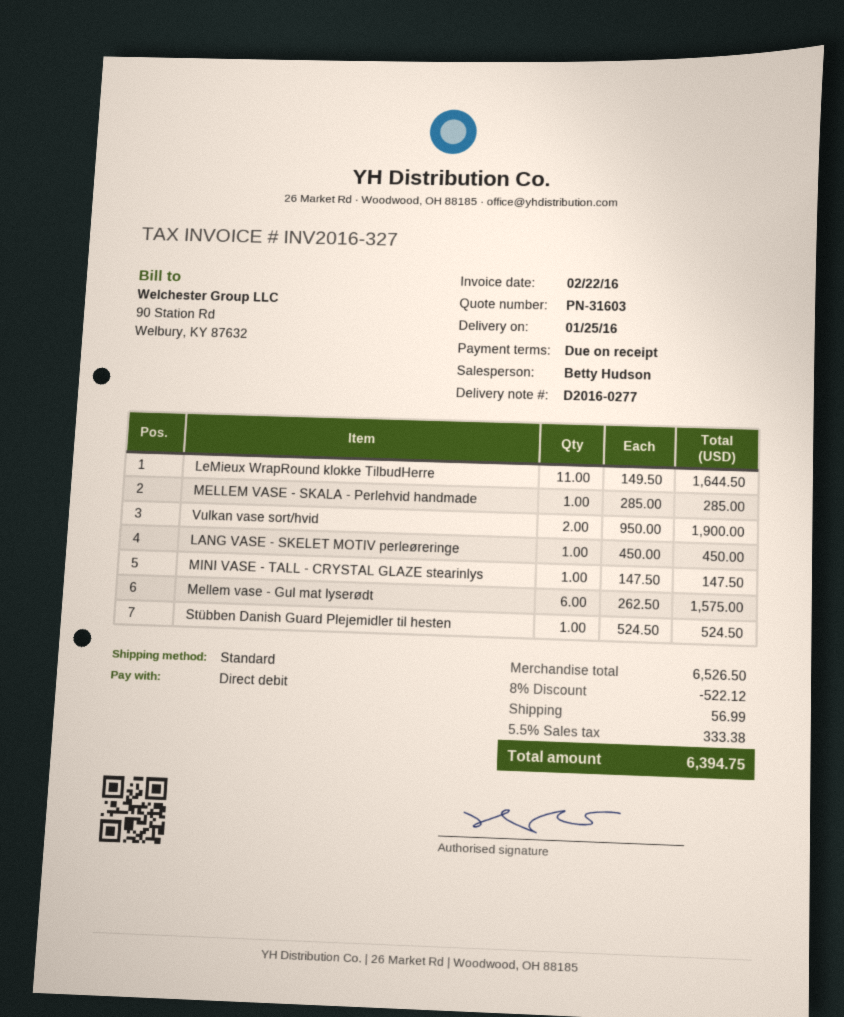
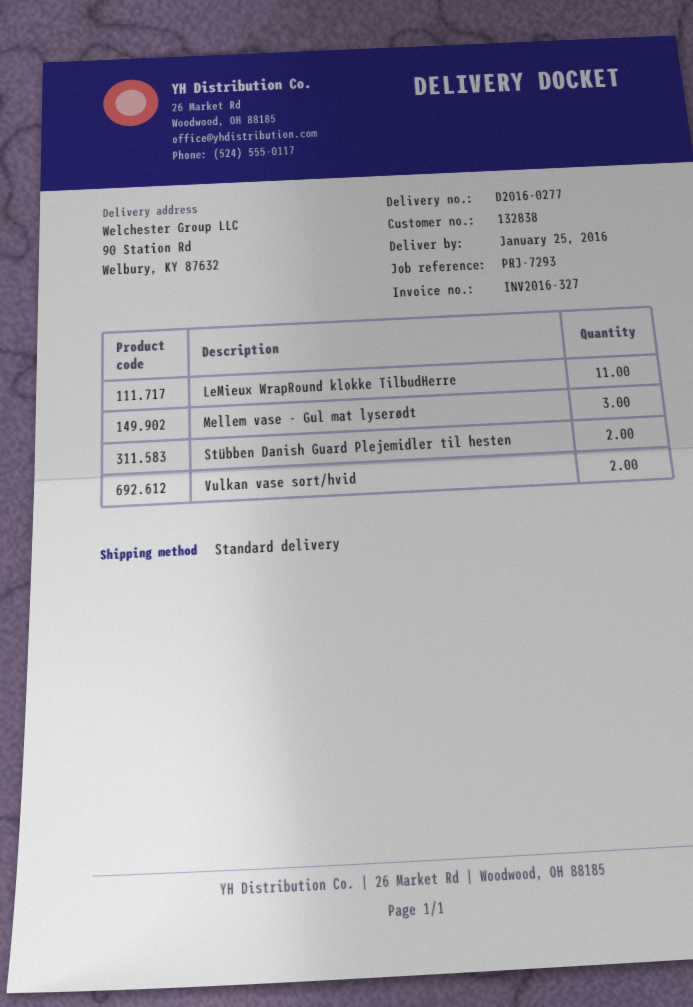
MELLEM VASE - SKALA - Perlehvid handmade: 1 -> none
LANG VASE - SKELET MOTIV perleøreringe: 1 -> none
MINI VASE - TALL - CRYSTAL GLAZE stearinlys: 1 -> none
Mellem vase - Gul mat lyserødt: 6 -> 3
Stübben Danish Guard Plejemidler til hesten: 1 -> 2

